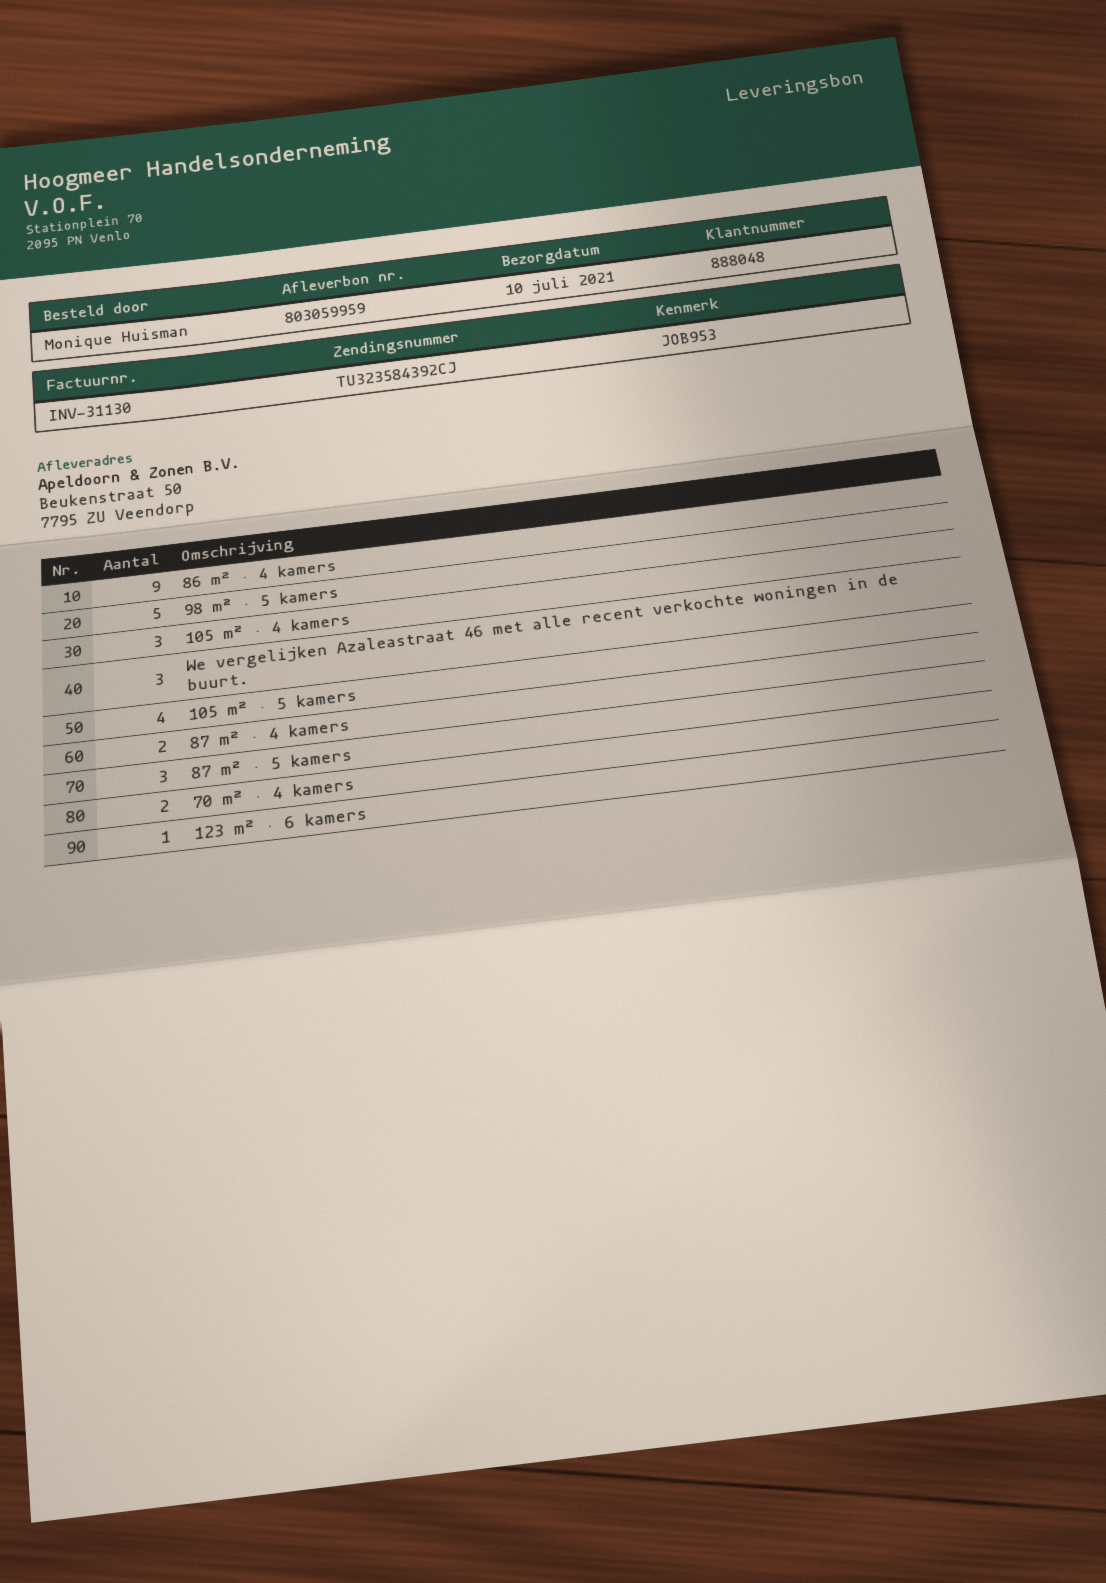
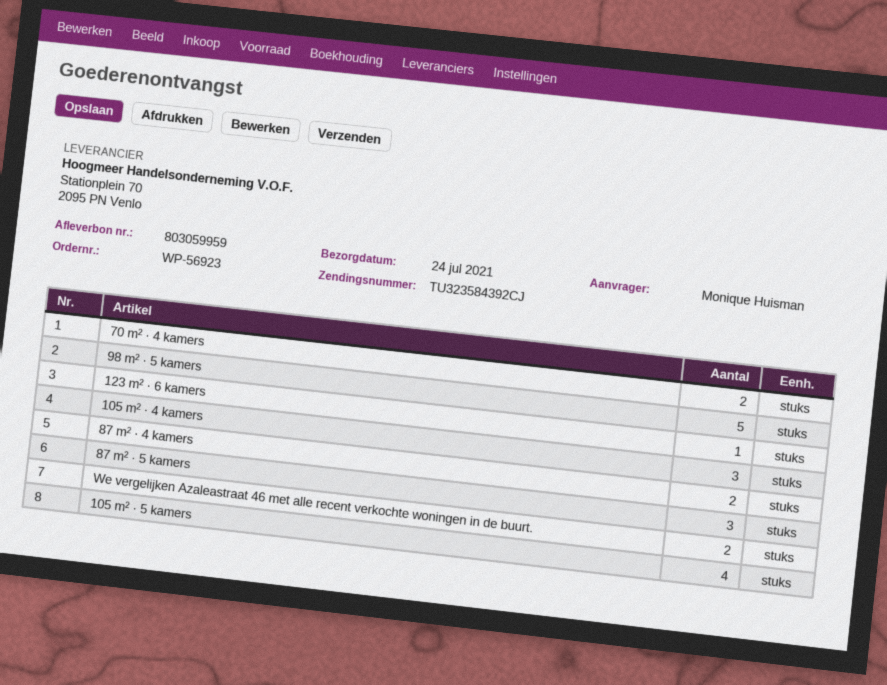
delivery date: 2021-07-10 -> 2021-07-24
86 m² · 4 kamers: 9 -> none
We vergelijken Azaleastraat 46 met alle recent verkochte woningen in de buurt.: 3 -> 2

